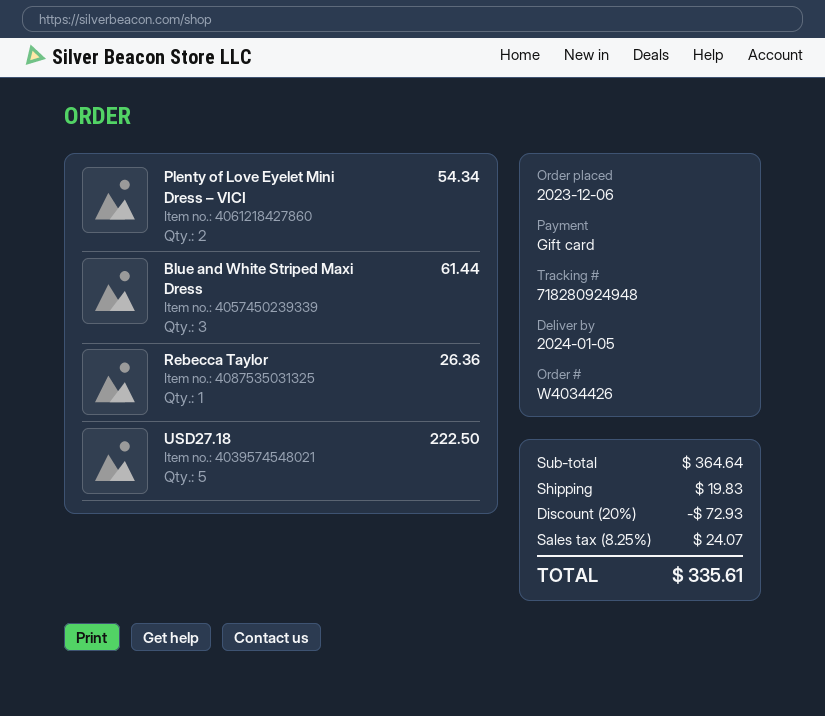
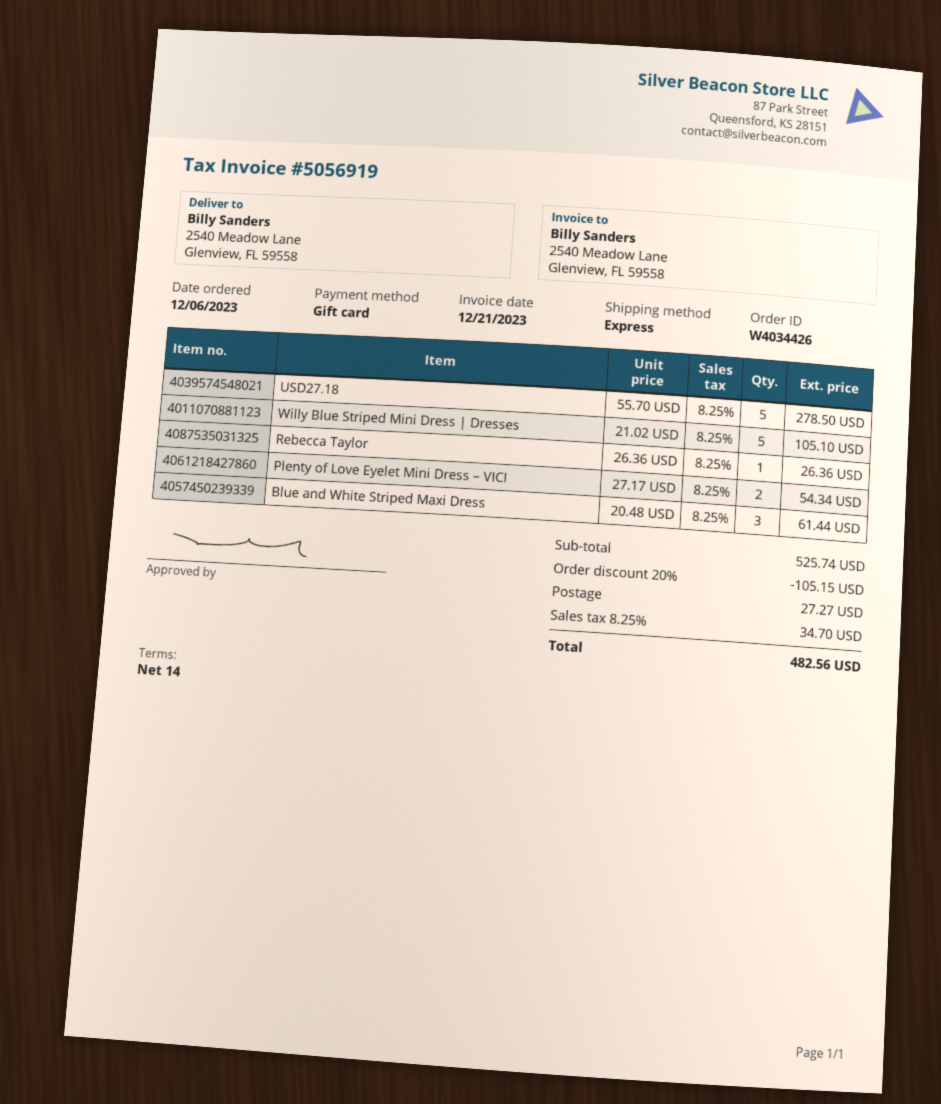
USD27.18: 5 for 222.50 -> 5 for 278.50
Willy Blue Striped Mini Dress | Dresses: none -> 5 for 105.10
subtotal: 364.64 -> 525.74
discount: 20% = 72.93 -> 20% = 105.15
shipping: 19.83 -> 27.27
tax: 8.25% = 24.07 -> 8.25% = 34.70
total: 335.61 -> 482.56

